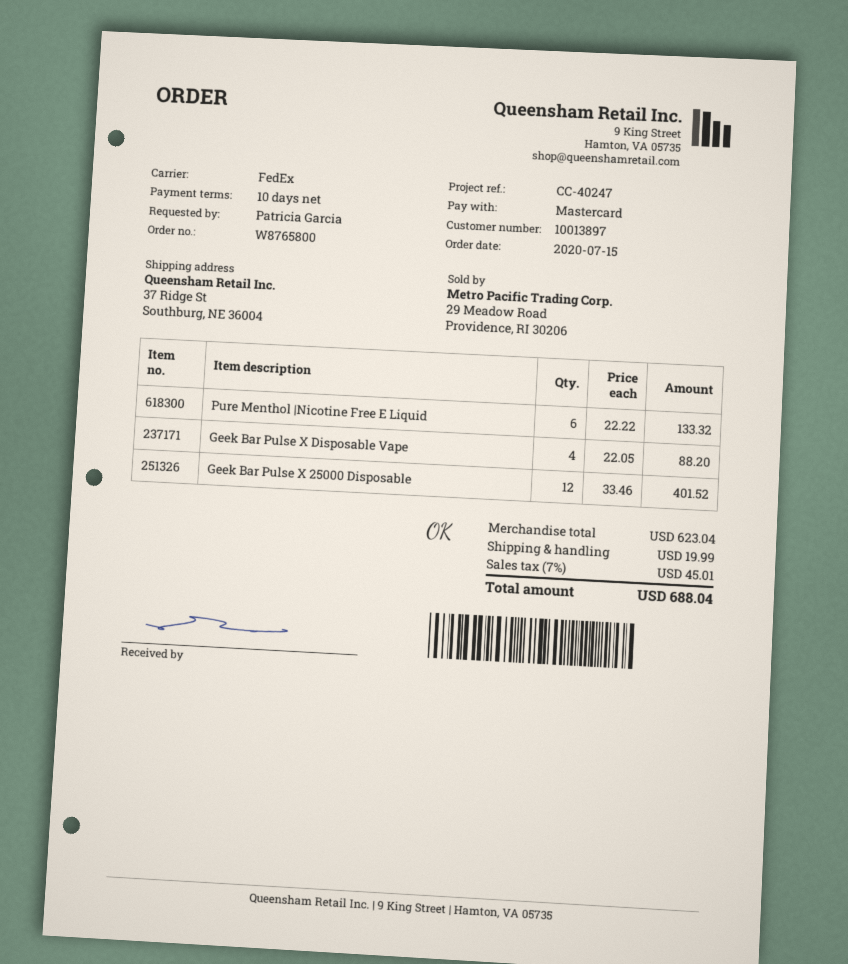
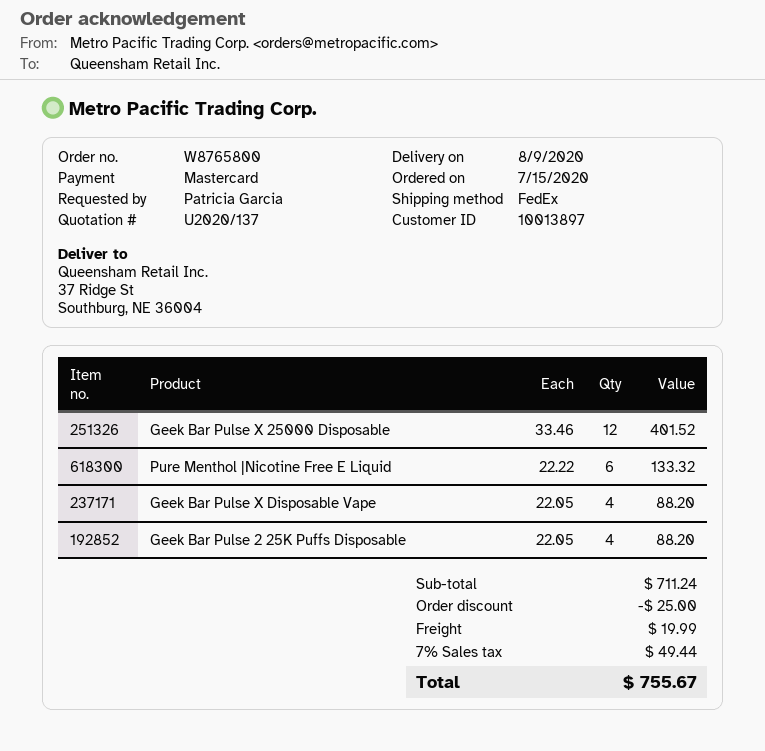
Geek Bar Pulse 2 25K Puffs Disposable: none -> 4 x 22.05 = 88.20
subtotal: 623.04 -> 711.24
discount: none -> 25.00
tax: 7% = 45.01 -> 7% = 49.44
total: 688.04 -> 755.67

